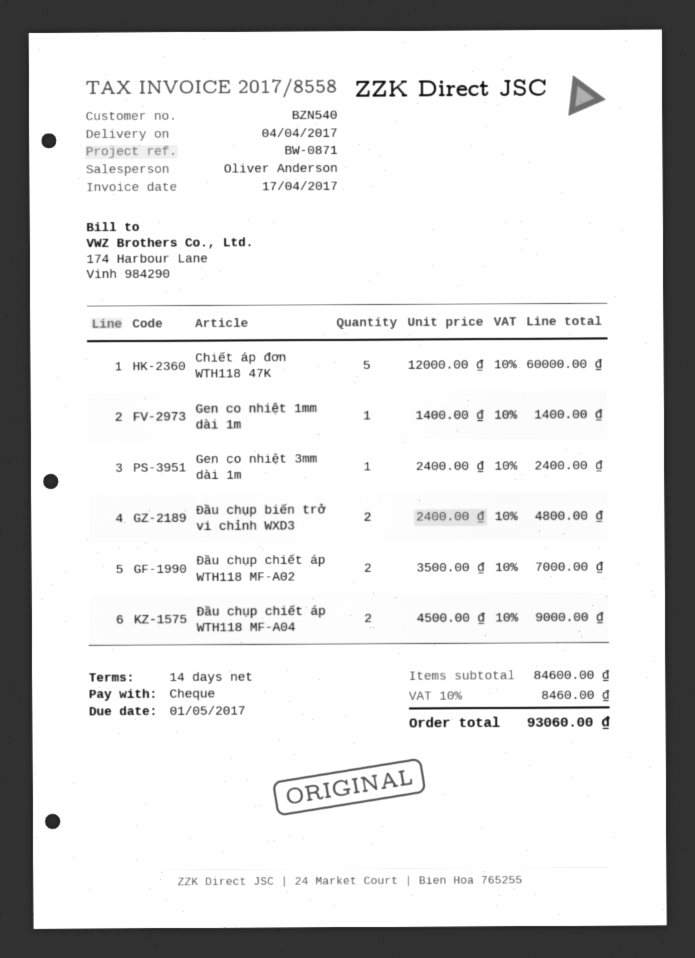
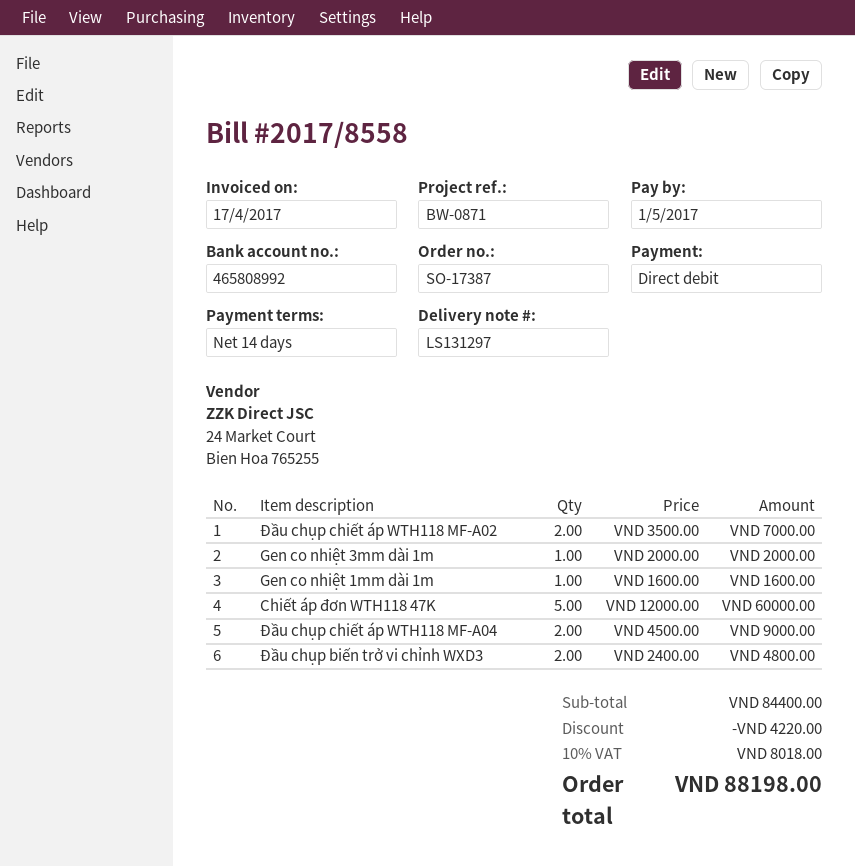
payment method: cheque -> direct debit
Gen co nhiệt 1mm dài 1m: 1 x 1400.00 = 1400.00 -> 1 x 1600.00 = 1600.00
Gen co nhiệt 3mm dài 1m: 1 x 2400.00 = 2400.00 -> 1 x 2000.00 = 2000.00
subtotal: 84600.00 -> 84400.00
discount: none -> 4220.00
tax: 10% = 8460.00 -> 10% = 8018.00
total: 93060.00 -> 88198.00

